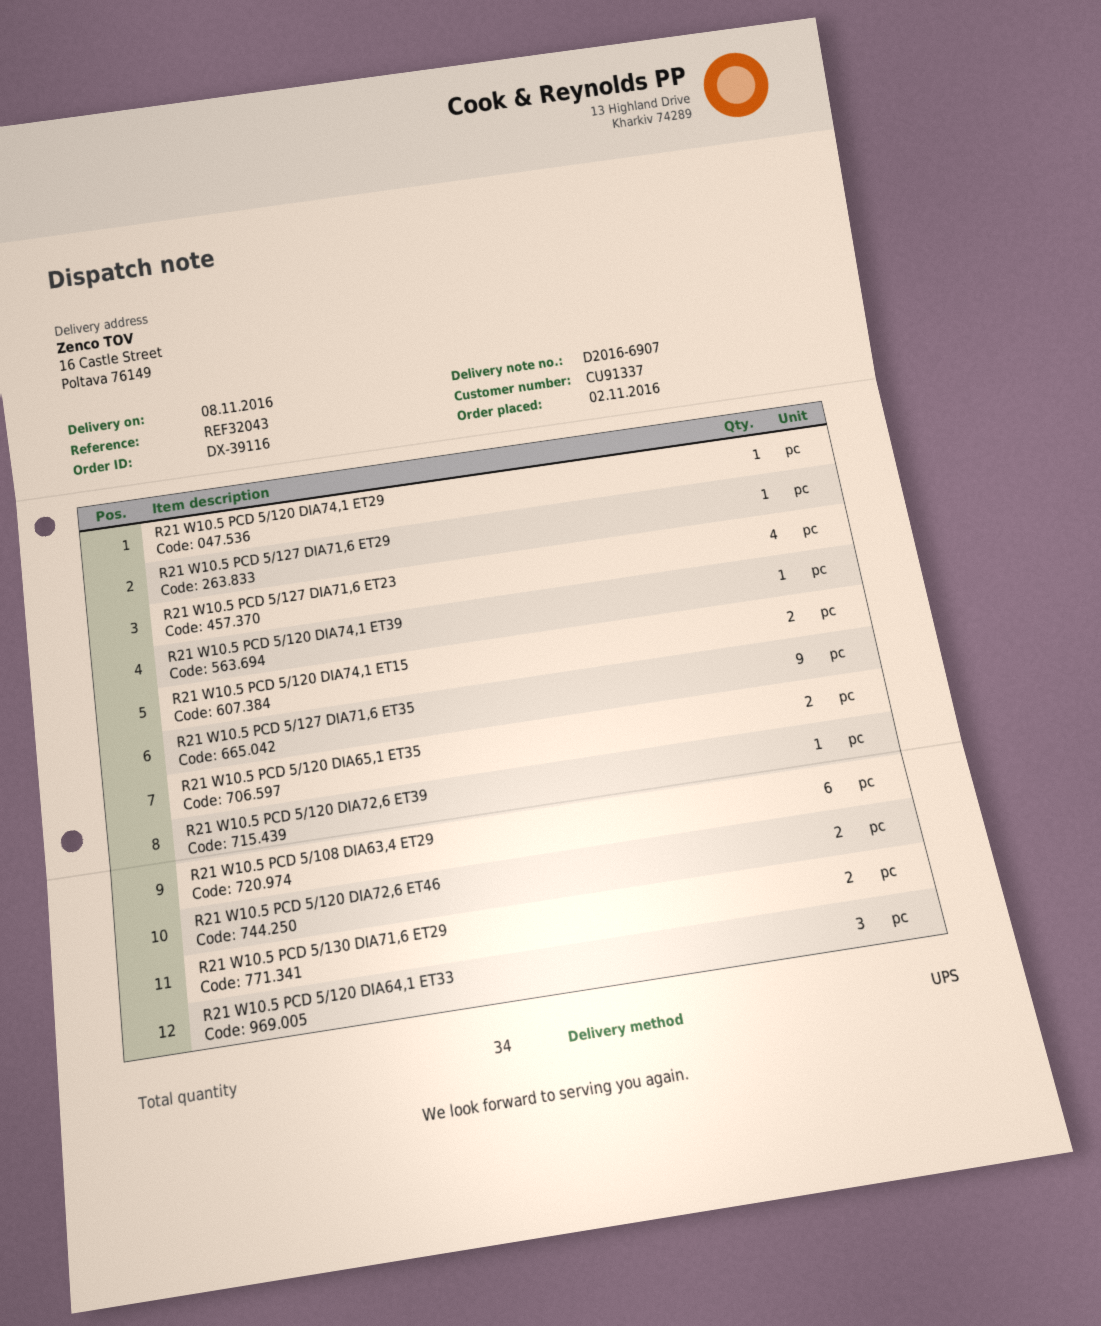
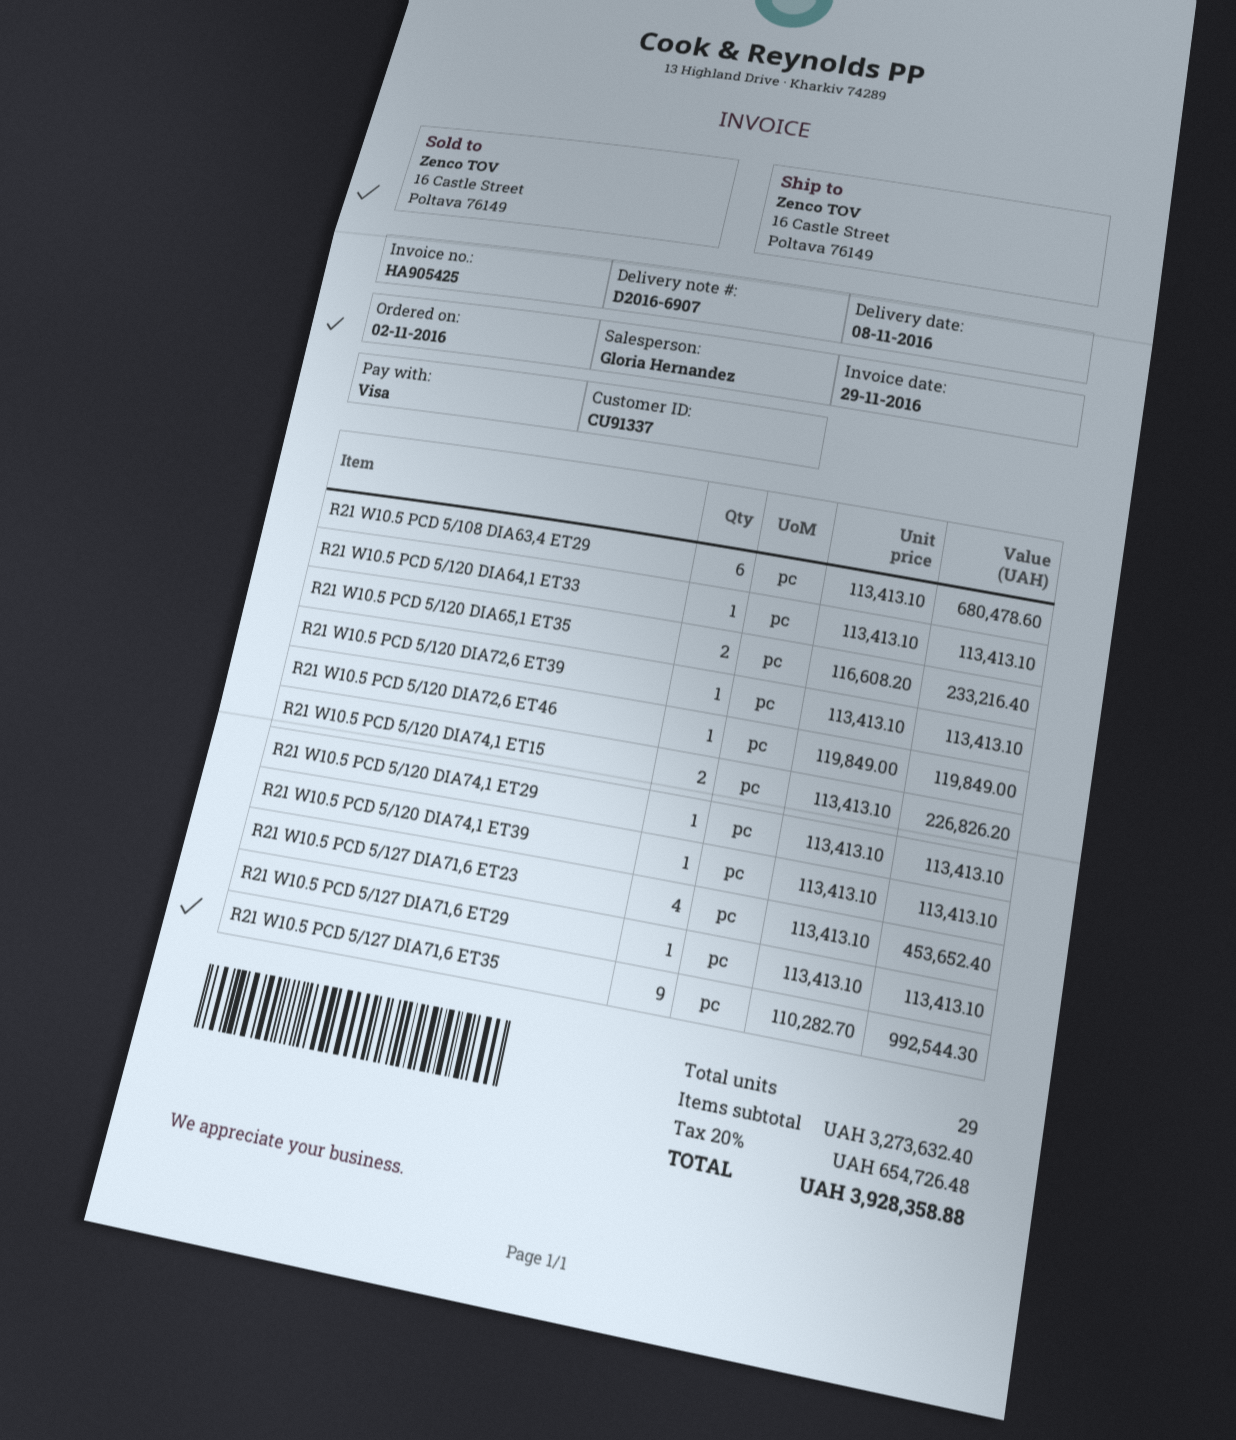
R21 W10.5 PCD 5/120 DIA72,6 ET46: 2 -> 1
R21 W10.5 PCD 5/130 DIA71,6 ET29: 2 -> none
R21 W10.5 PCD 5/120 DIA64,1 ET33: 3 -> 1
total quantity: 34 -> 29

